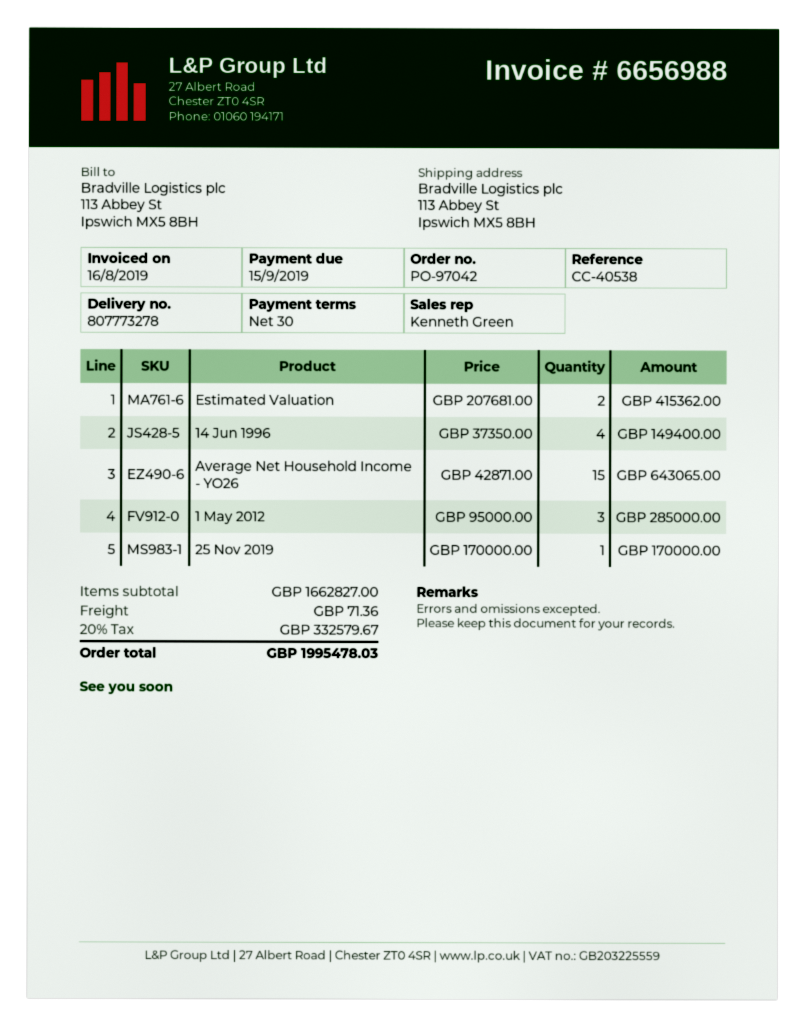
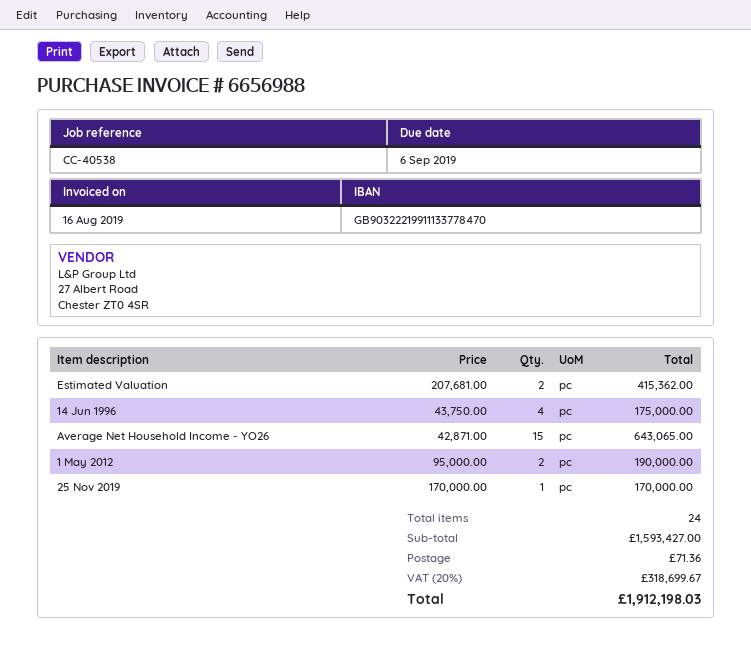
due date: 2019-09-15 -> 2019-09-06
14 Jun 1996: 4 x 37350.00 = 149400.00 -> 4 x 43750.00 = 175000.00
1 May 2012: 3 x 95000.00 = 285000.00 -> 2 x 95000.00 = 190000.00
subtotal: 1662827.00 -> 1593427.00
tax: 20% = 332579.67 -> 20% = 318699.67
total: 1995478.03 -> 1912198.03

